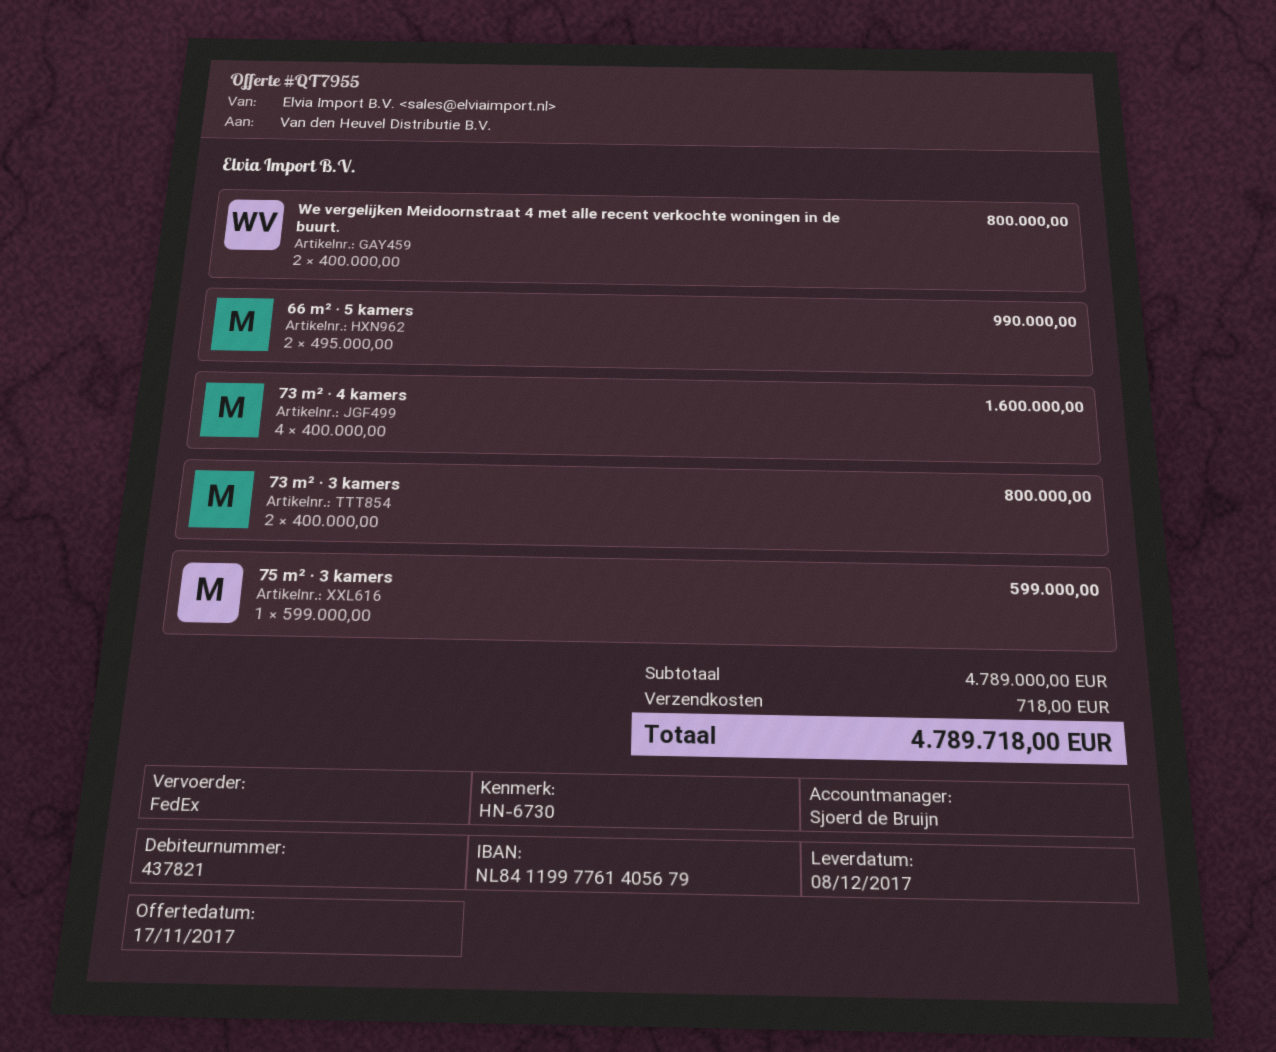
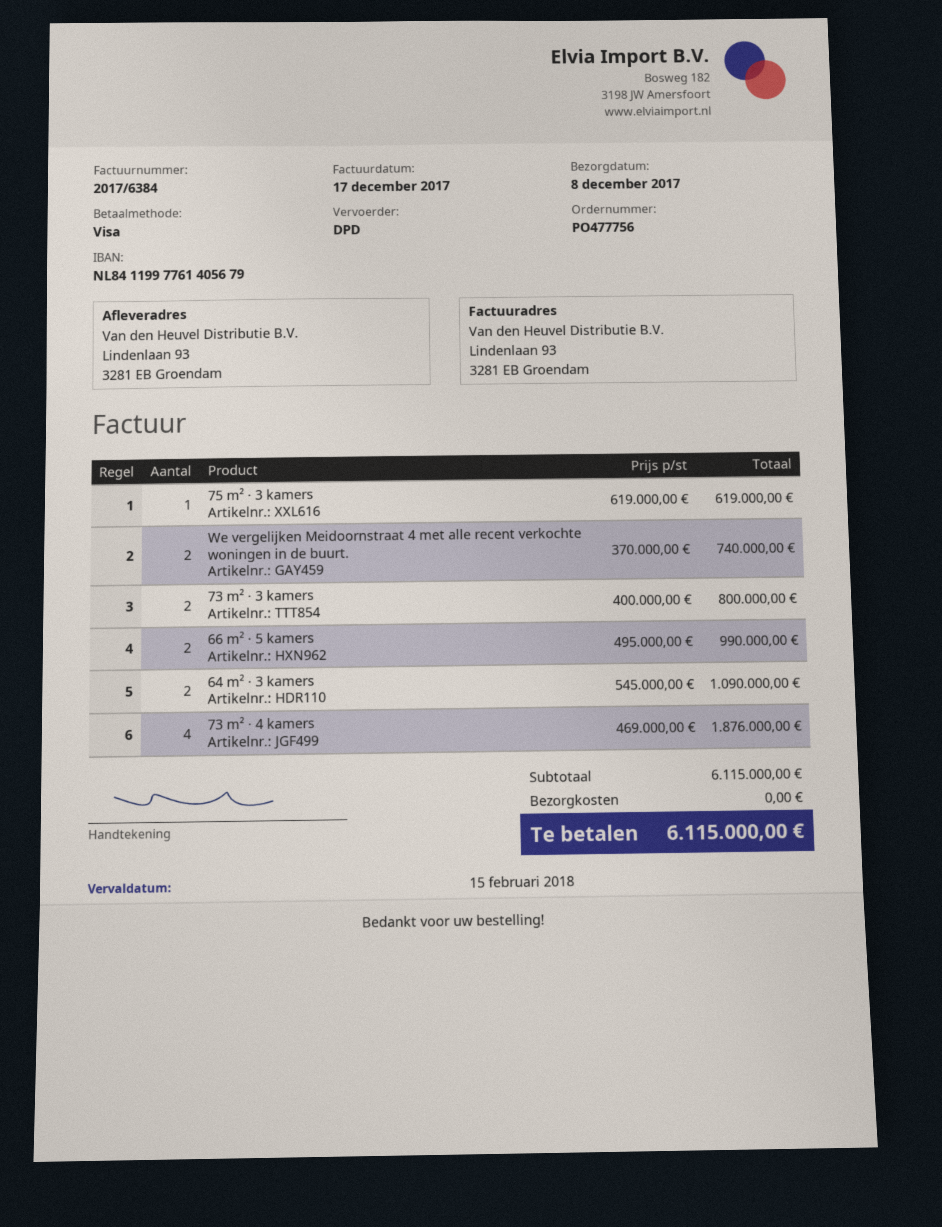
shipping method: FedEx -> DPD
We vergelijken Meidoornstraat 4 met alle recent verkochte woningen in de buurt.: 2 x 400000.00 = 800000.00 -> 2 x 370000.00 = 740000.00
73 m² · 4 kamers: 4 x 400000.00 = 1600000.00 -> 4 x 469000.00 = 1876000.00
75 m² · 3 kamers: 1 x 599000.00 = 599000.00 -> 1 x 619000.00 = 619000.00
64 m² · 3 kamers: none -> 2 x 545000.00 = 1090000.00
subtotal: 4789000.00 -> 6115000.00
shipping: 718.00 -> 0.00
total: 4789718.00 -> 6115000.00

